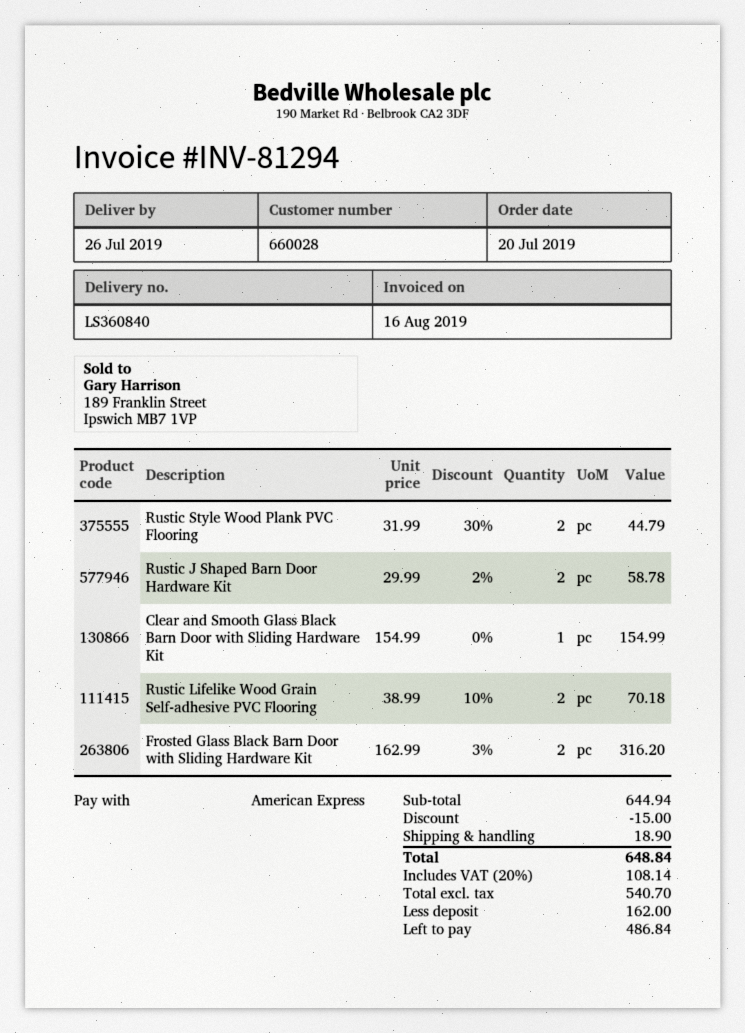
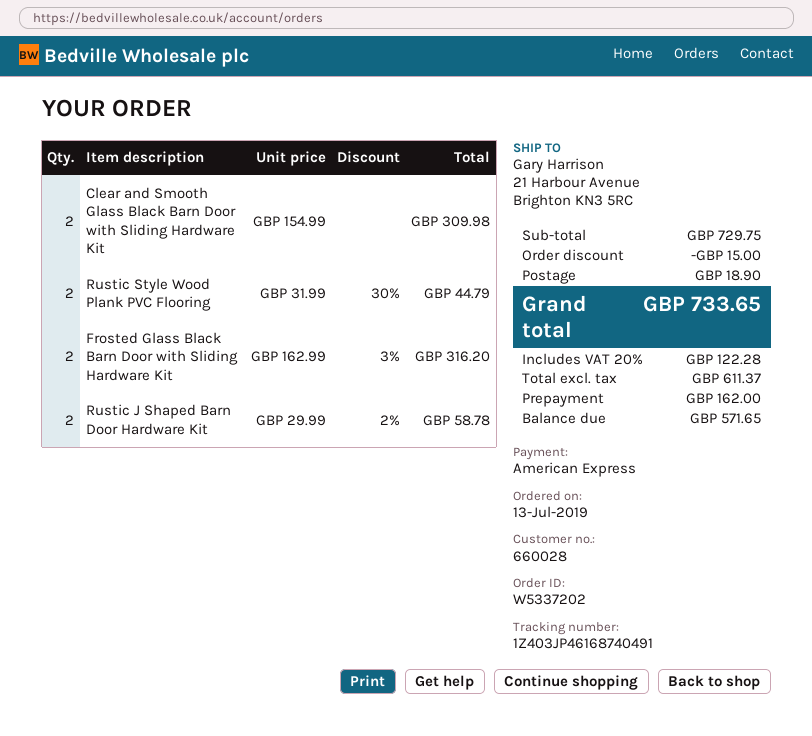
order date: 2019-07-20 -> 2019-07-13
Clear and Smooth Glass Black Barn Door with Sliding Hardware Kit: 1 x 154.99 = 154.99 -> 2 x 154.99 = 309.98
Rustic Lifelike Wood Grain Self-adhesive PVC Flooring: 2 x 38.99 - 10% = 70.18 -> none
subtotal: 644.94 -> 729.75
net: 540.70 -> 611.37
tax: 20% = 108.14 -> 20% = 122.28
total: 648.84 -> 733.65
balance: 486.84 -> 571.65

